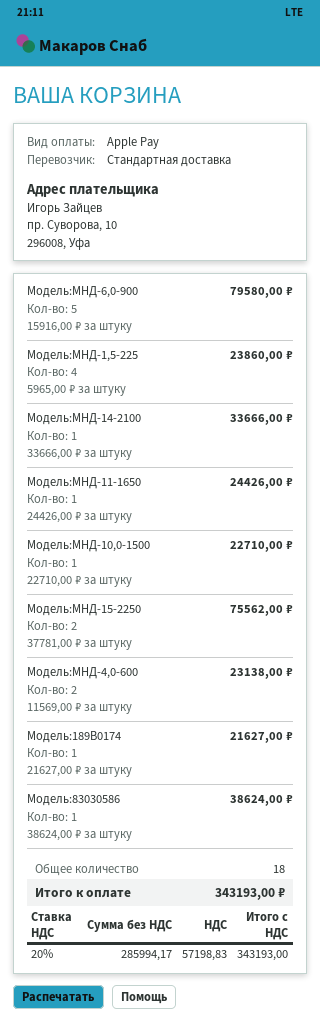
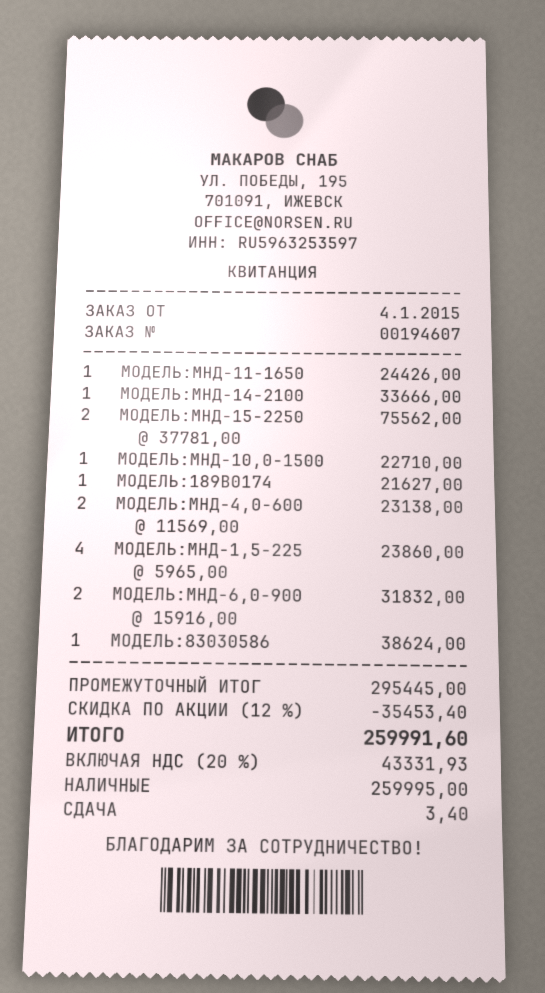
payment method: Apple Pay -> cash
Модель:МНД-6,0-900: 5 x 15916.00 = 79580.00 -> 2 x 15916.00 = 31832.00
discount: none -> 12% = 35453.40
tax: 20% = 57198.83 -> 20% = 43331.93
total: 343193.00 -> 259991.60

